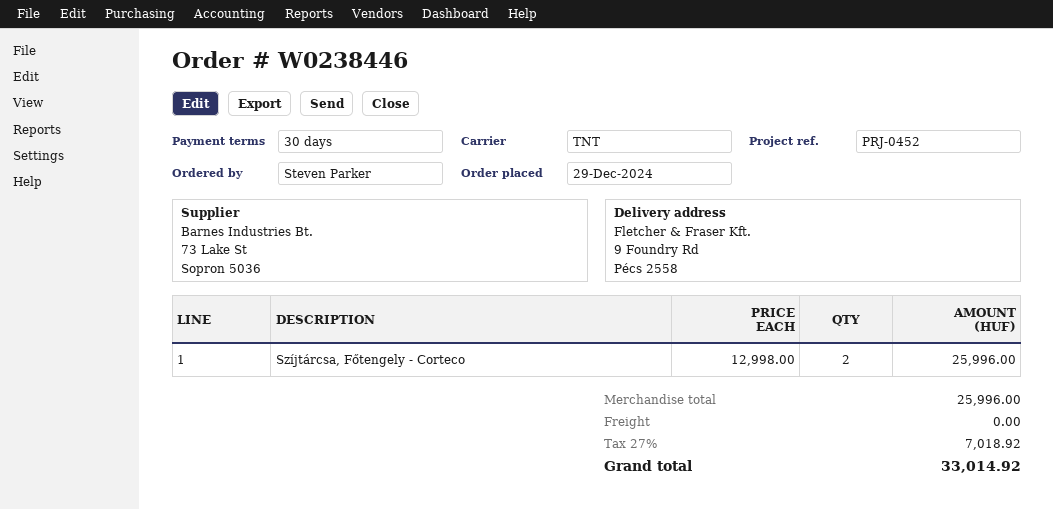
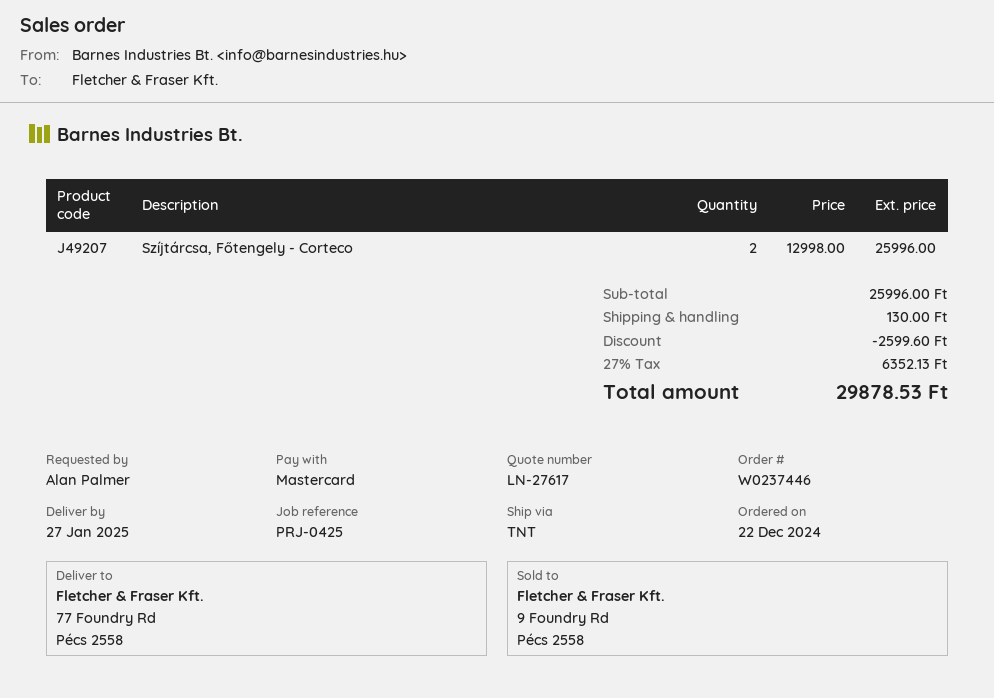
order number: W0238446 -> W0237446
order date: 2024-12-29 -> 2024-12-22
reference: PRJ-0452 -> PRJ-0425
ordered by: Steven Parker -> Alan Palmer
ship to: 9 Foundry Rd, Pécs 2558 -> 77 Foundry Rd, Pécs 2558
discount: none -> 2599.60
shipping: 0.00 -> 130.00
tax: 27% = 7018.92 -> 27% = 6352.13
total: 33014.92 -> 29878.53

